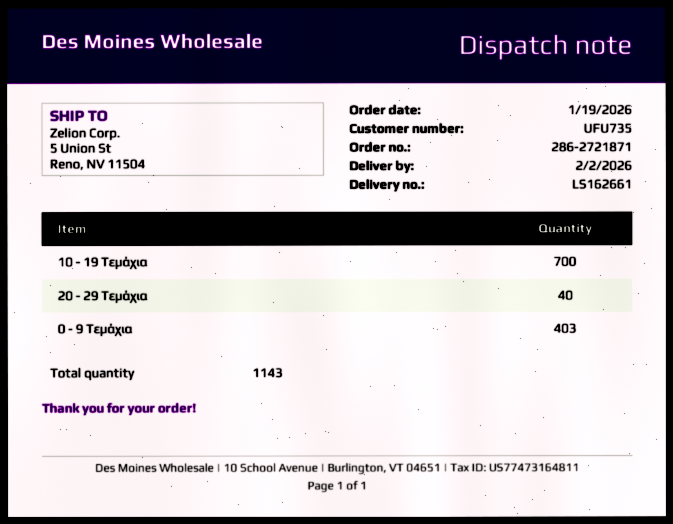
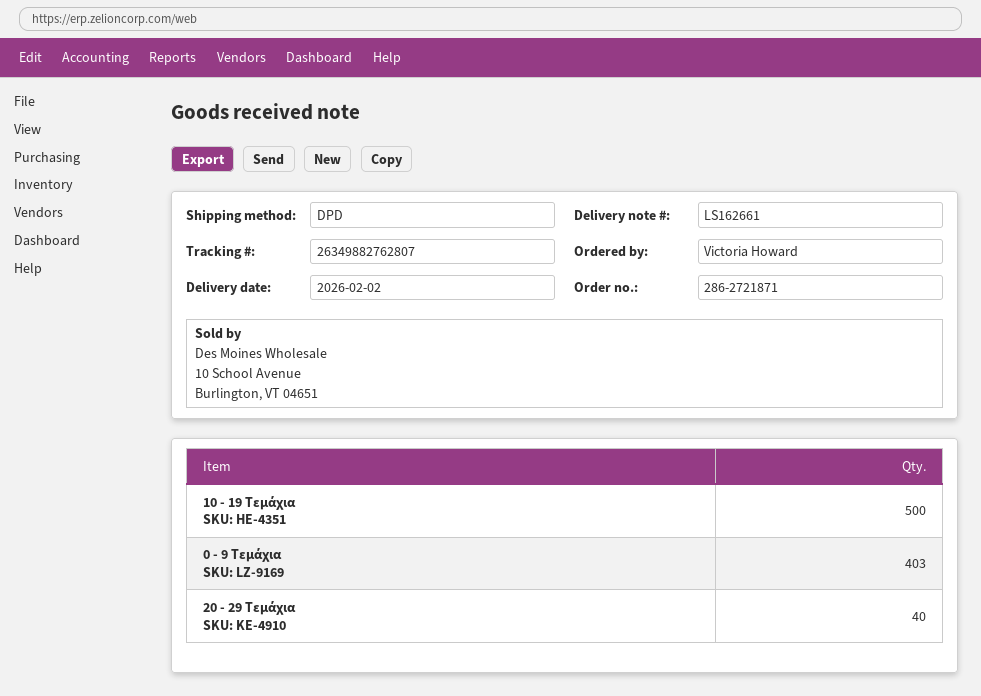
10 - 19 Τεμάχια: 700 -> 500

